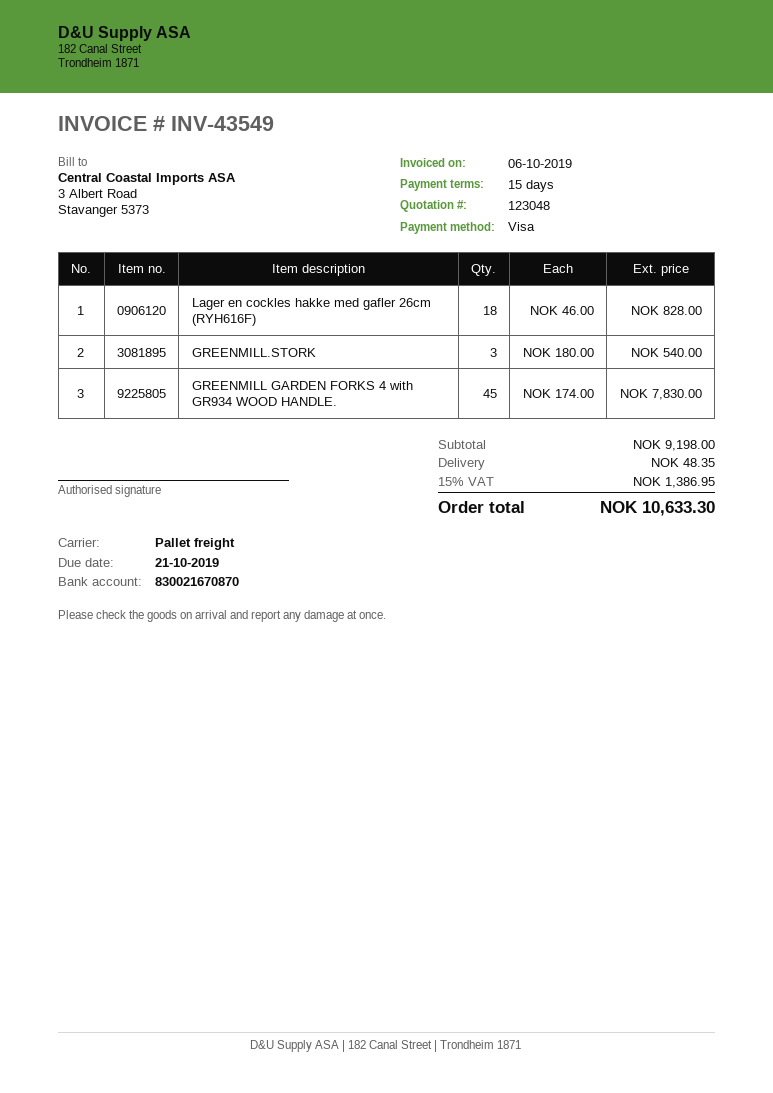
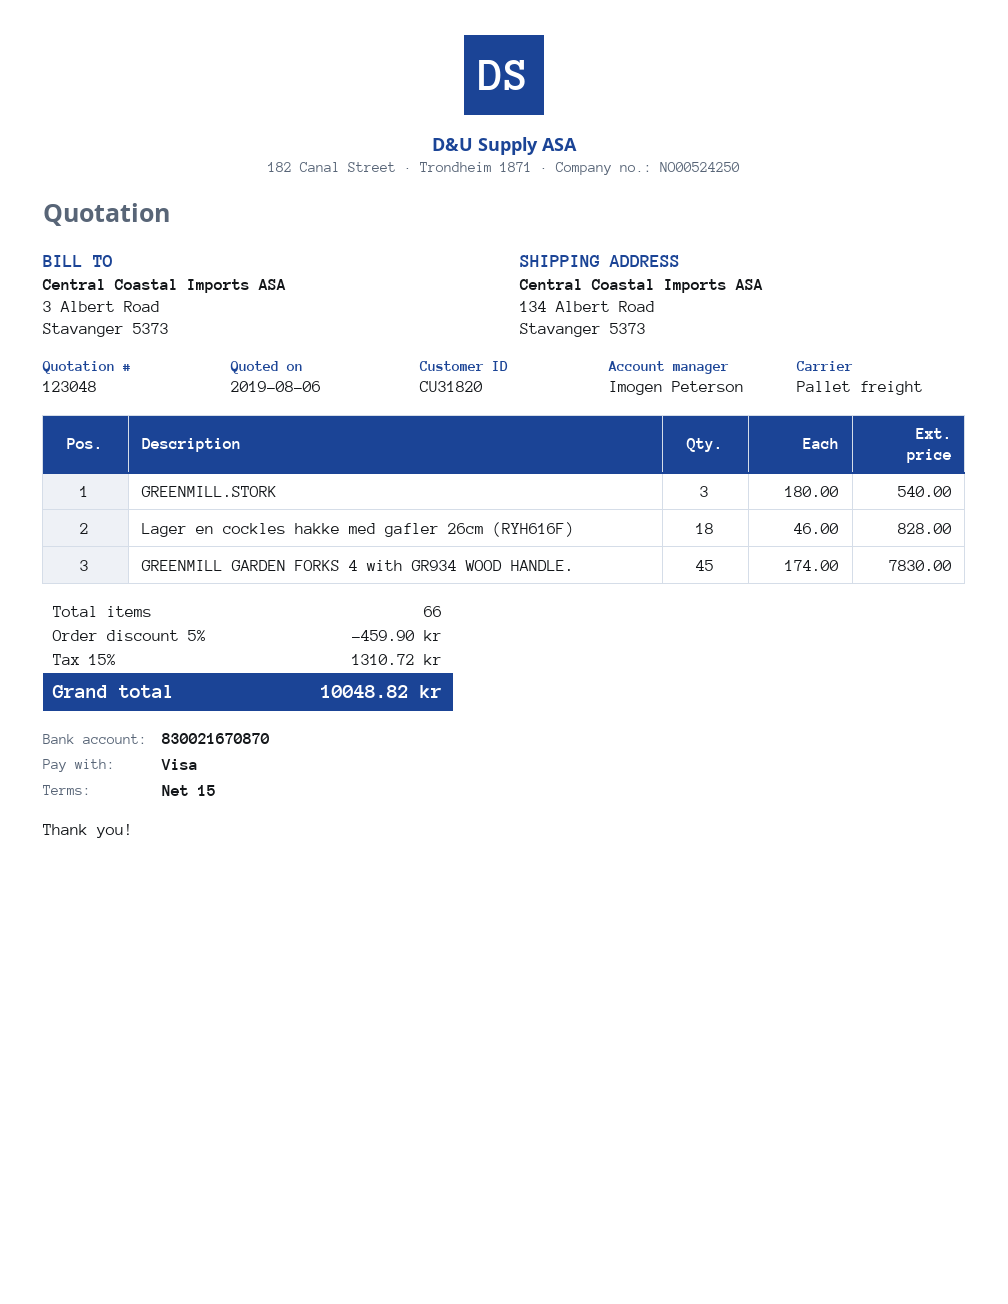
discount: none -> 5% = 459.90
shipping: 48.35 -> none
tax: 15% = 1386.95 -> 15% = 1310.72
total: 10633.30 -> 10048.82

